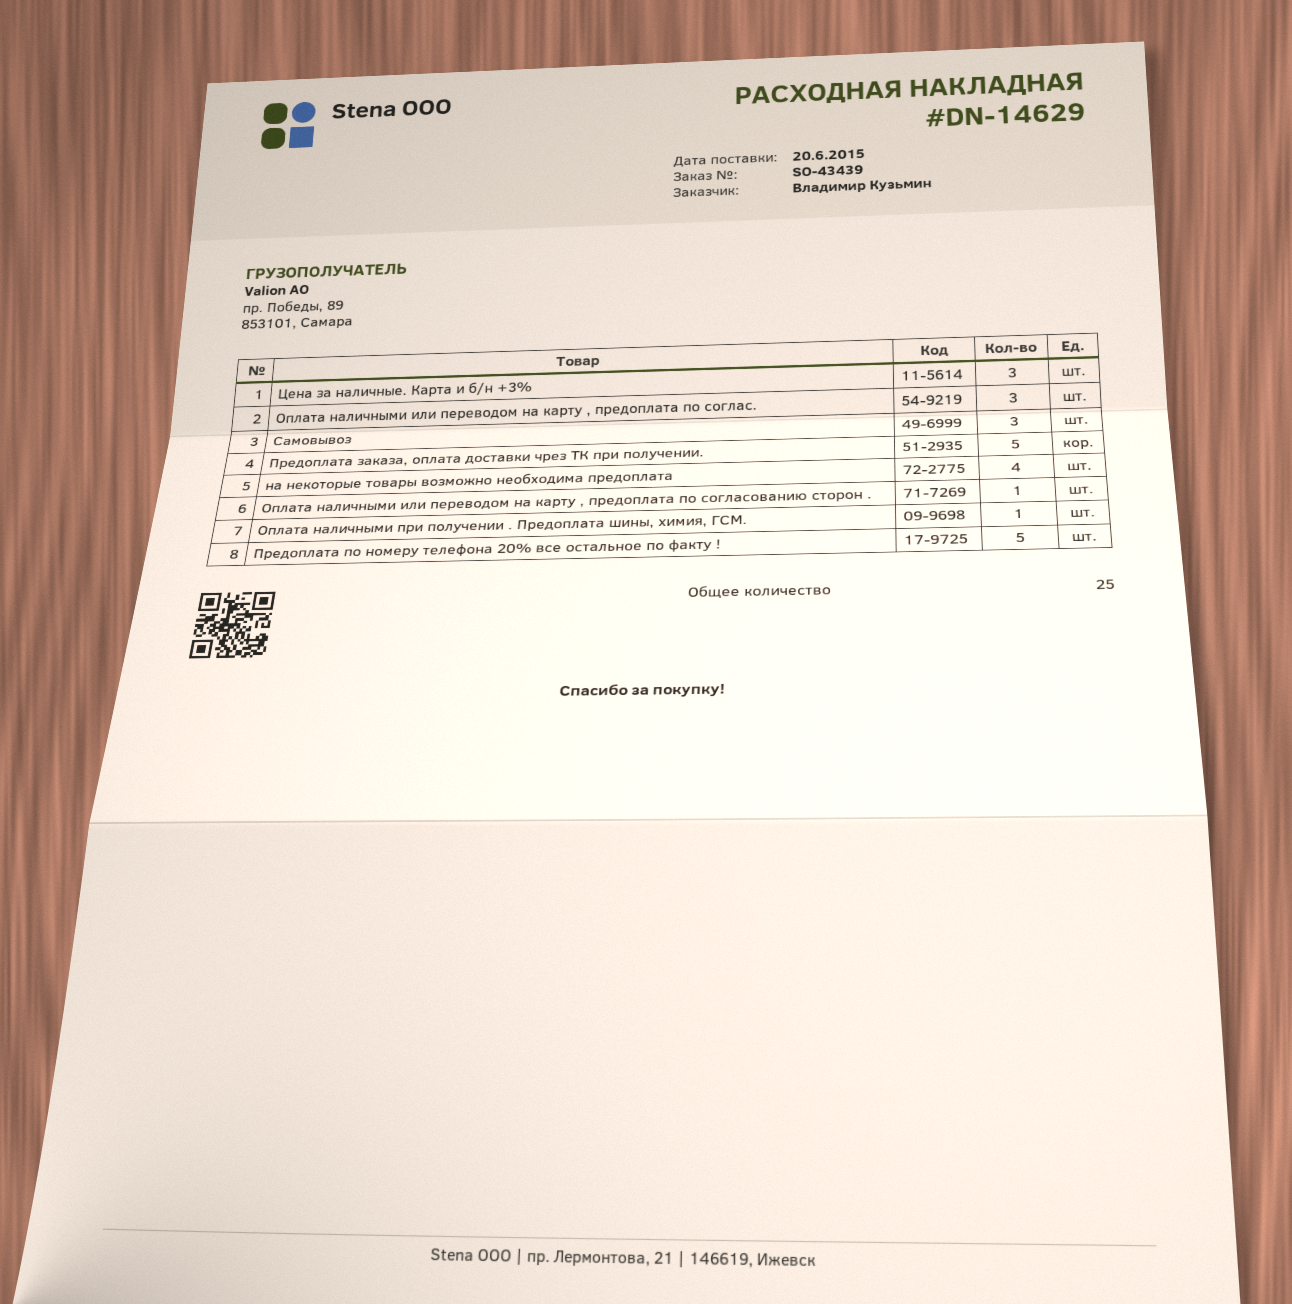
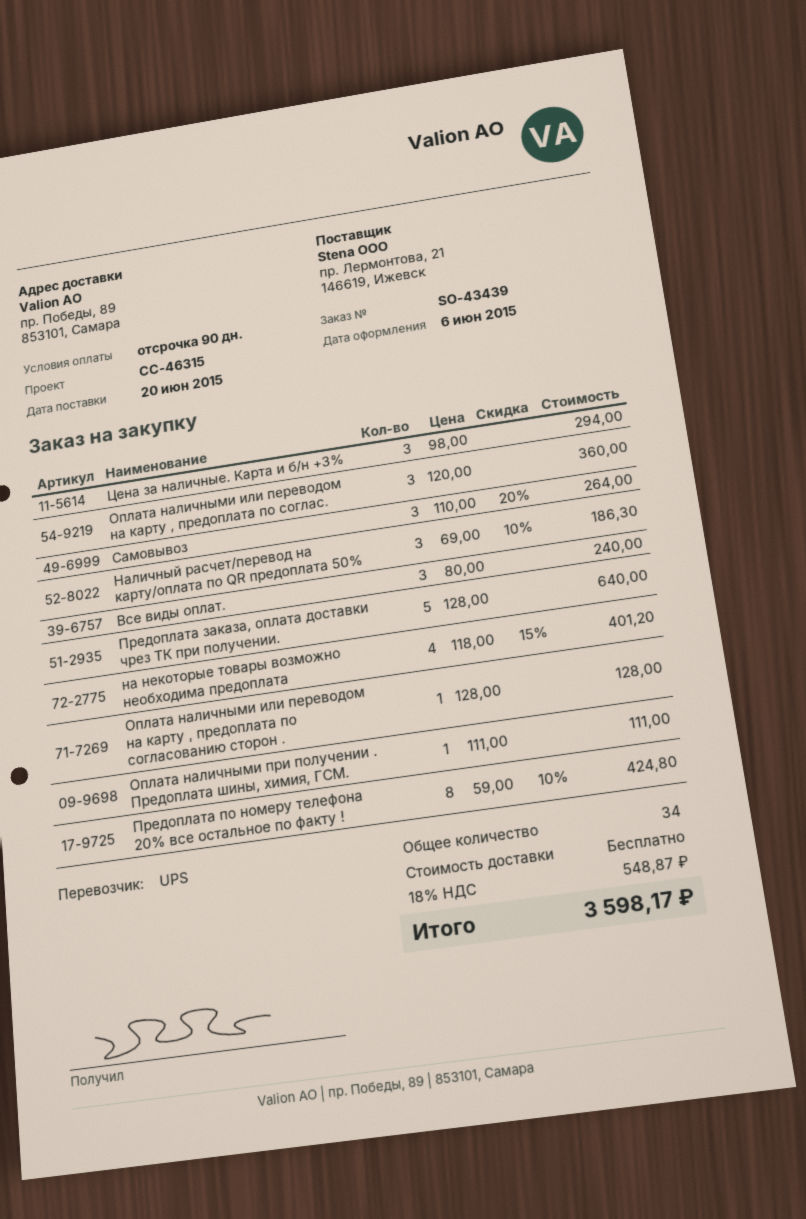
Предоплата по номеру телефона 20% все остальное по факту !: 5 -> 8
Наличный расчет/перевод на карту/оплата по QR предоплата 50%: none -> 3
Все виды оплат.: none -> 3
total quantity: 25 -> 34

